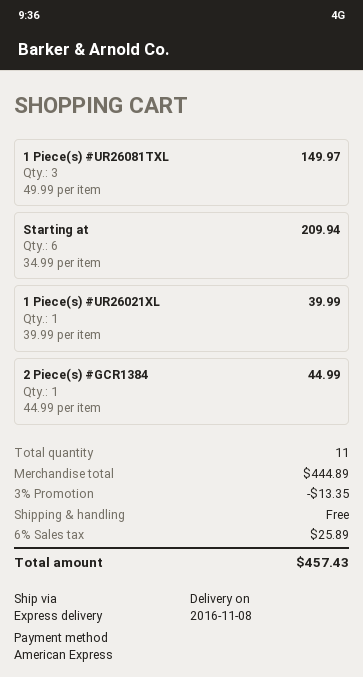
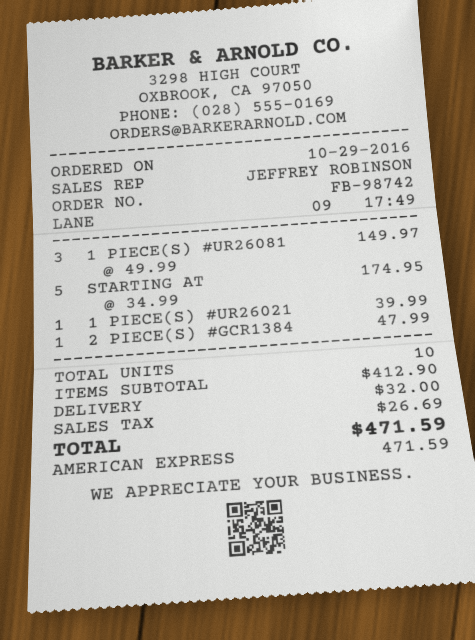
Starting at: 6 x 34.99 = 209.94 -> 5 x 34.99 = 174.95
2 Piece(s) #GCR1384: 1 x 44.99 = 44.99 -> 1 x 47.99 = 47.99
total quantity: 11 -> 10
subtotal: 444.89 -> 412.90
discount: 3% = 13.35 -> none
shipping: 0.00 -> 32.00
tax: 25.89 -> 26.69
total: 457.43 -> 471.59

